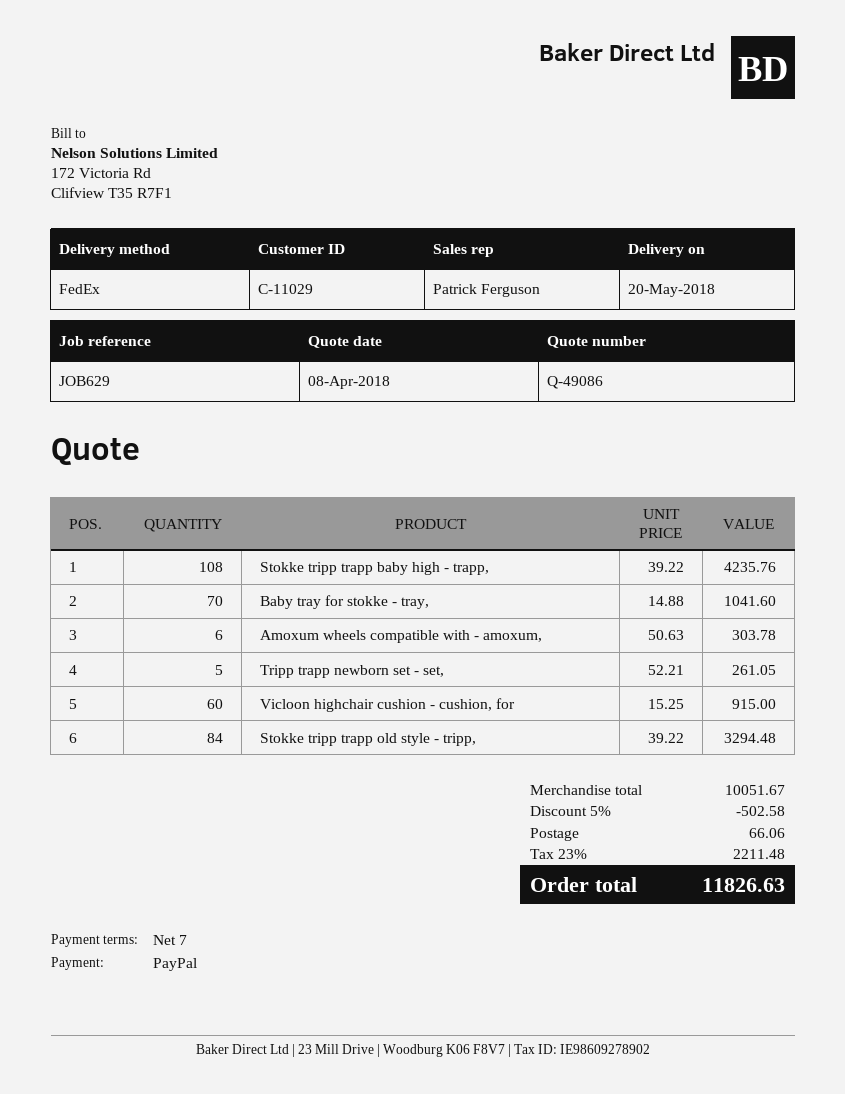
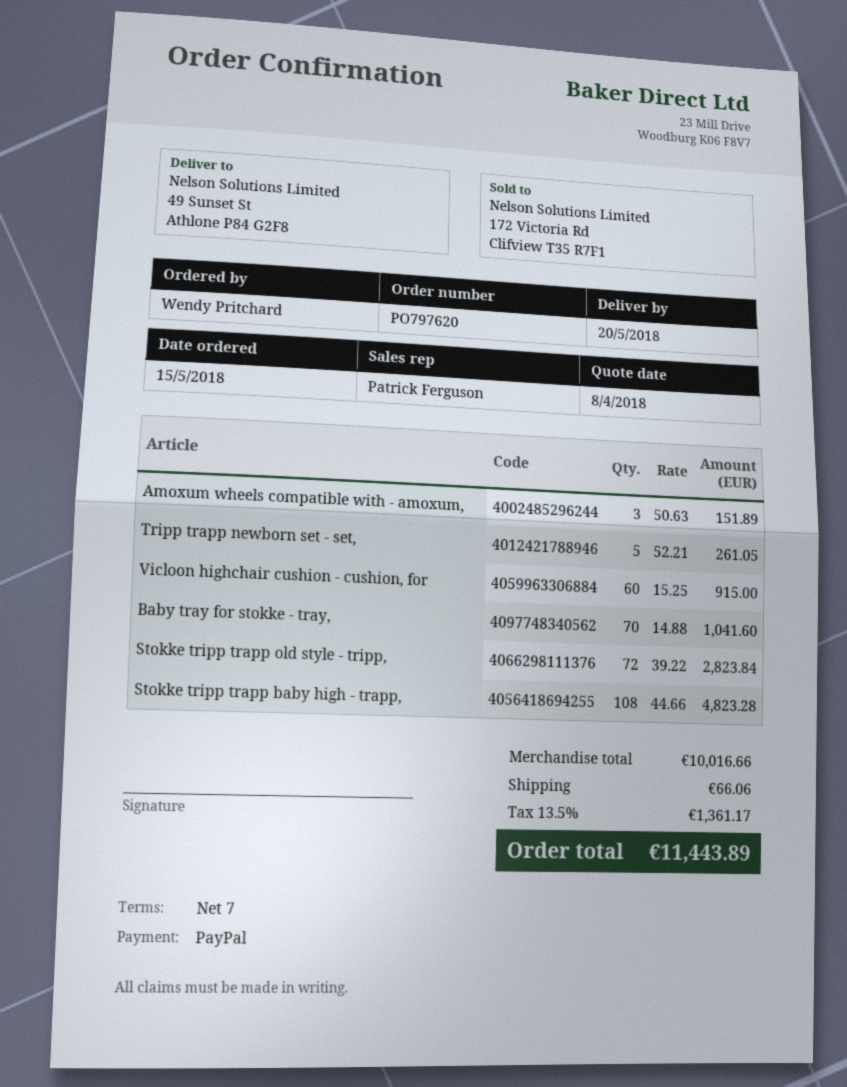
Stokke tripp trapp baby high - trapp,: 108 x 39.22 = 4235.76 -> 108 x 44.66 = 4823.28
Amoxum wheels compatible with - amoxum,: 6 x 50.63 = 303.78 -> 3 x 50.63 = 151.89
Stokke tripp trapp old style - tripp,: 84 x 39.22 = 3294.48 -> 72 x 39.22 = 2823.84
subtotal: 10051.67 -> 10016.66
discount: 5% = 502.58 -> none
tax: 23% = 2211.48 -> 13.5% = 1361.17
total: 11826.63 -> 11443.89

